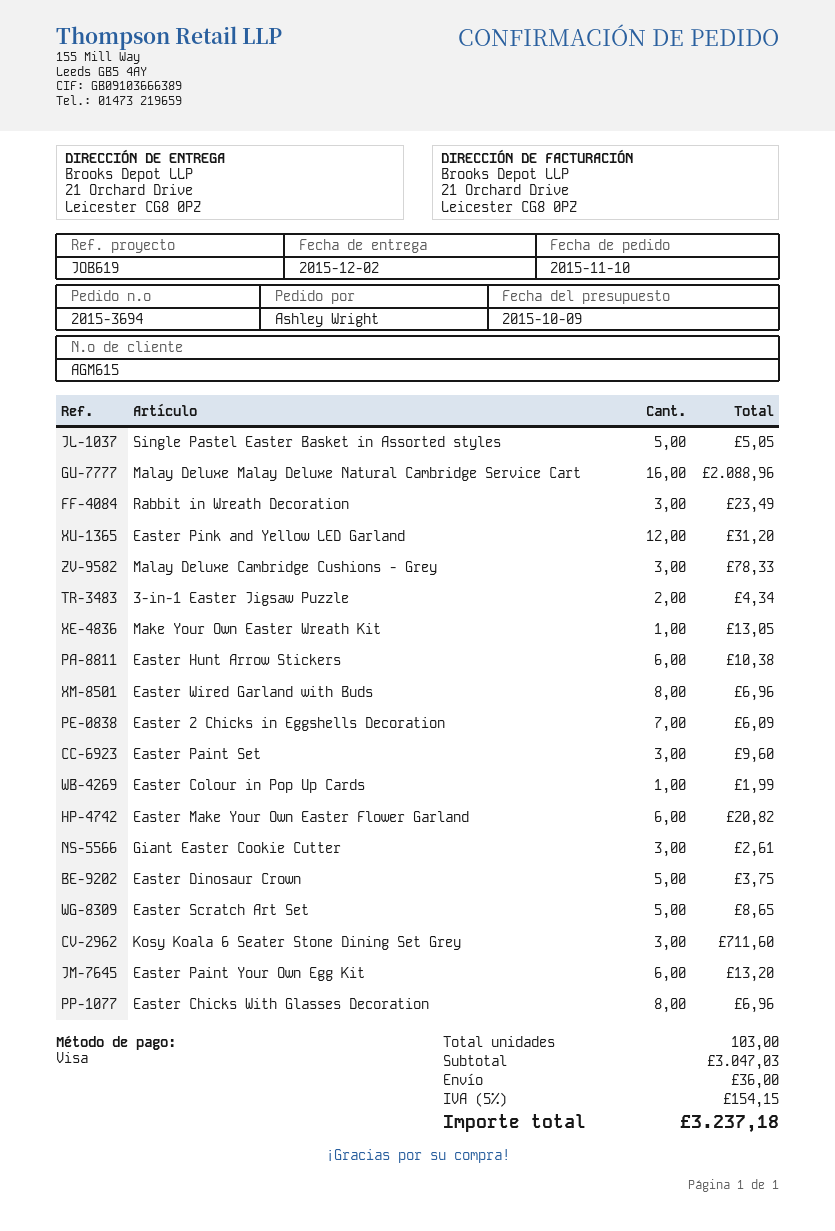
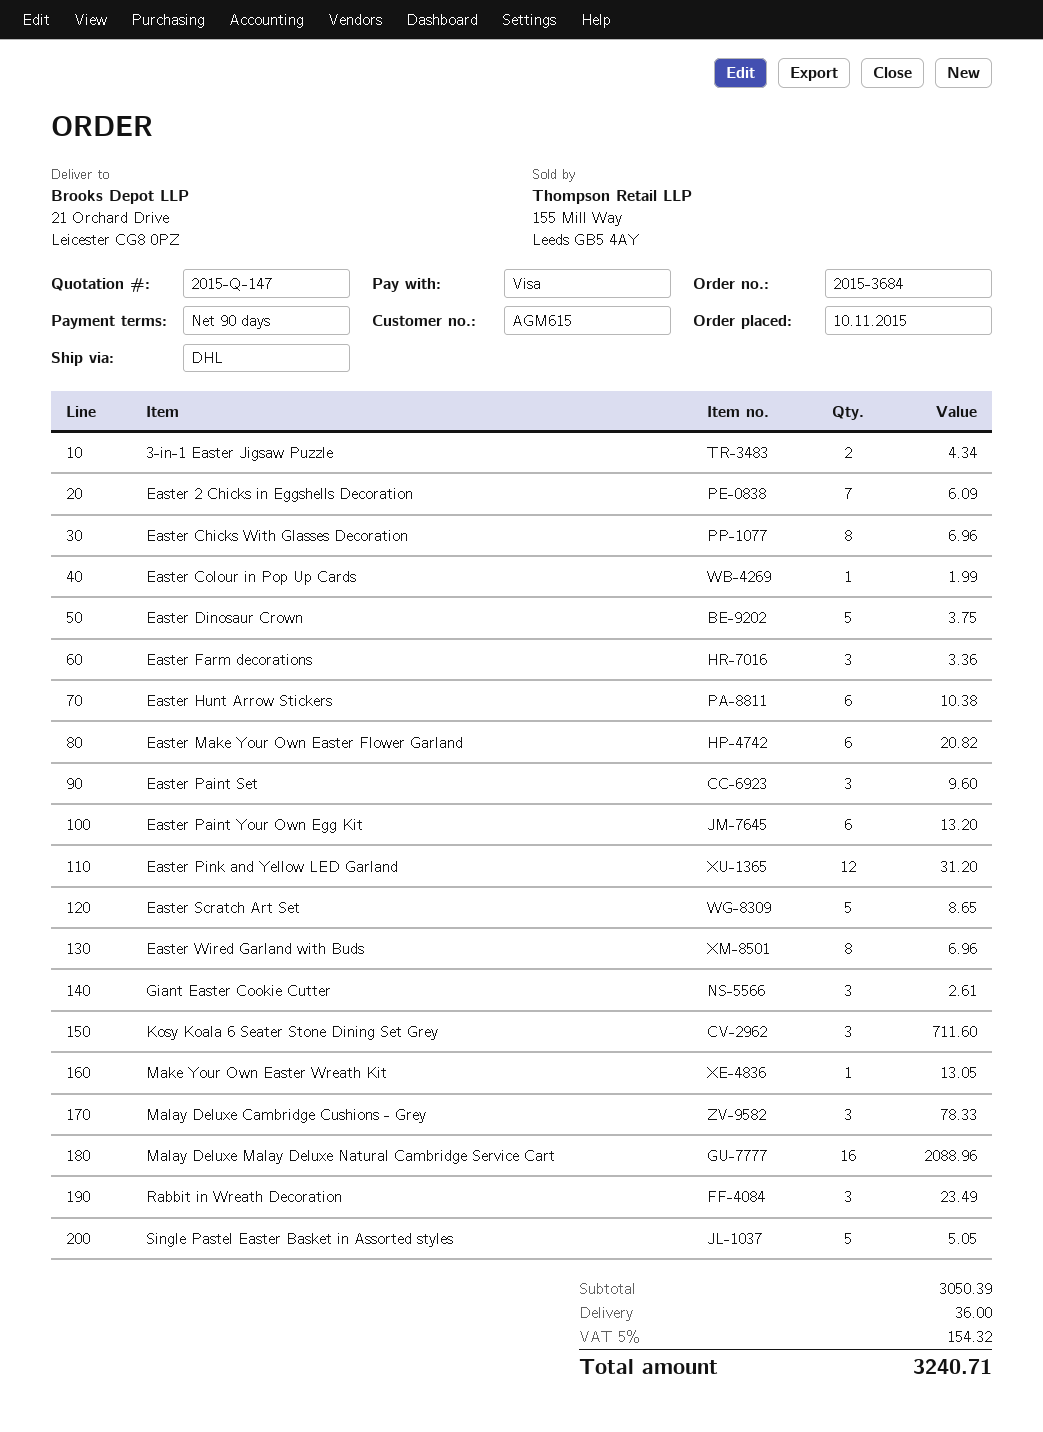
order number: 2015-3694 -> 2015-3684
Easter Farm decorations: none -> 3 for 3.36
subtotal: 3047.03 -> 3050.39
tax: 5% = 154.15 -> 5% = 154.32
total: 3237.18 -> 3240.71

